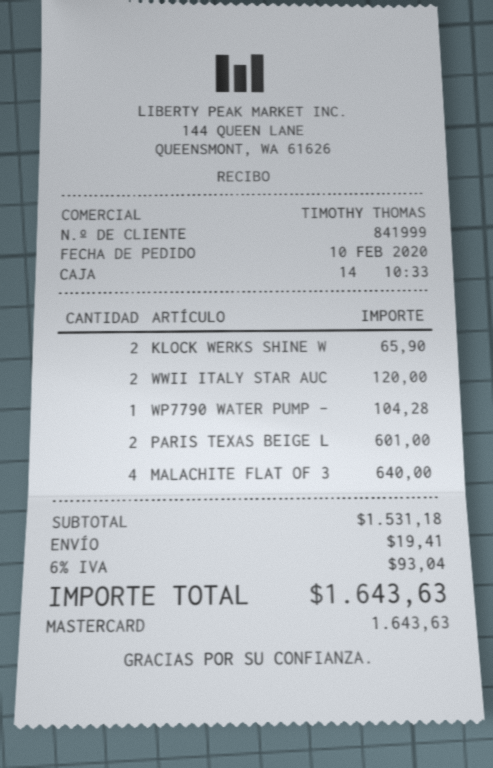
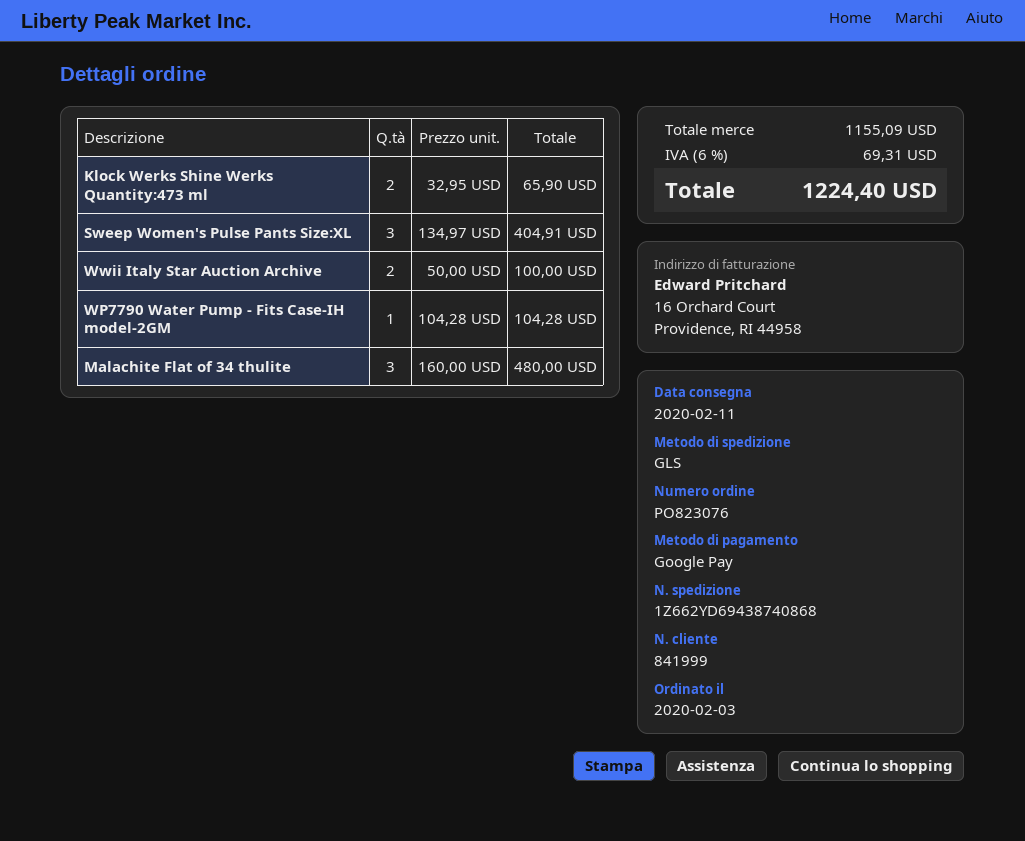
order date: 2020-02-10 -> 2020-02-03
payment method: Mastercard -> Google Pay
WWII ITALY STAR AUC: 2 for 120.00 -> 2 for 100.00
PARIS TEXAS BEIGE L: 2 for 601.00 -> none
MALACHITE FLAT OF 3: 4 for 640.00 -> 3 for 480.00
Sweep Women's Pulse Pants Size:XL: none -> 3 for 404.91
subtotal: 1531.18 -> 1155.09
shipping: 19.41 -> none
tax: 6% = 93.04 -> 6% = 69.31
total: 1643.63 -> 1224.40

